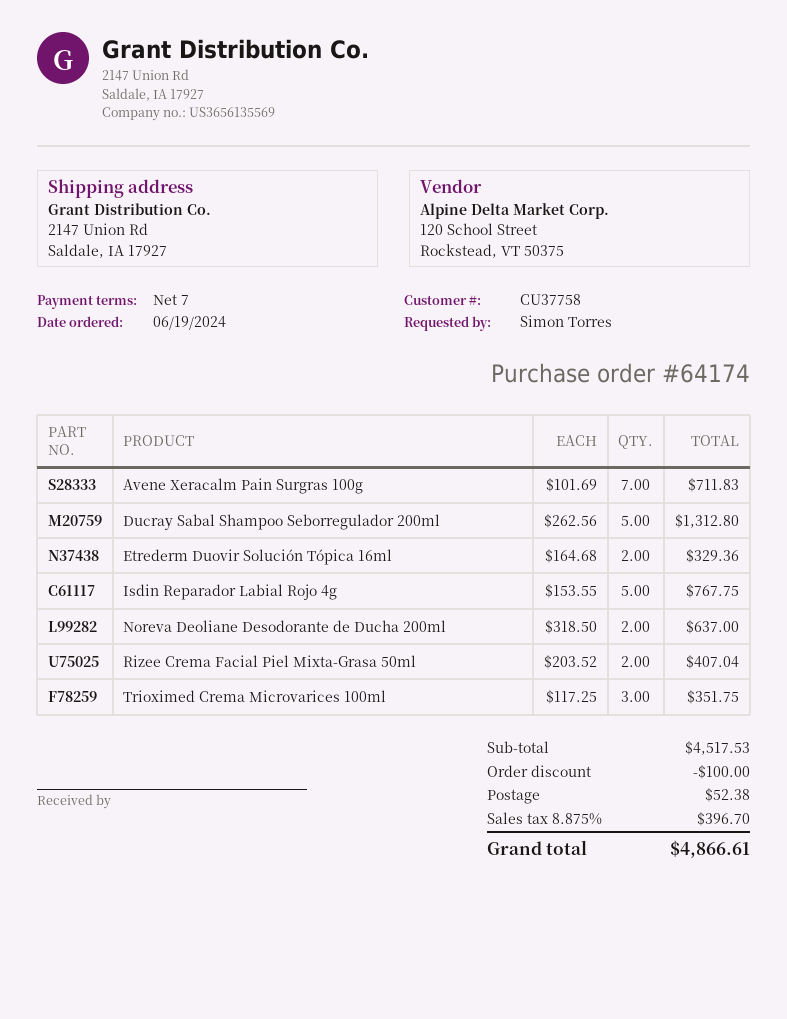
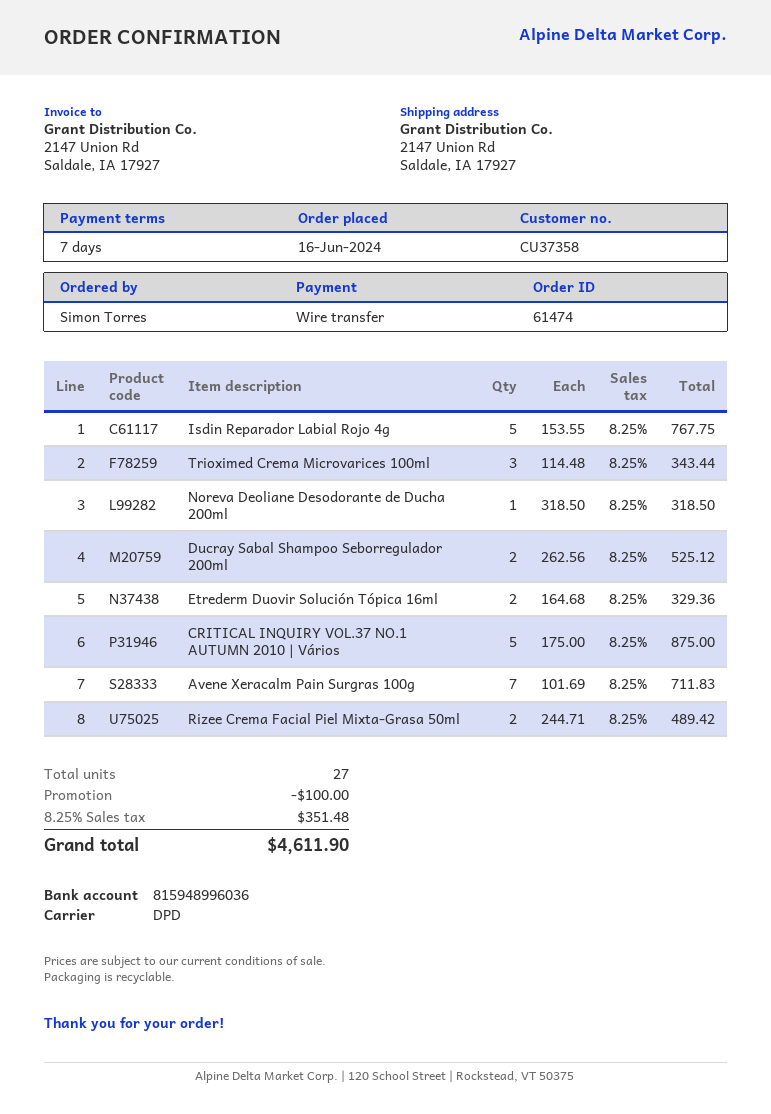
order number: 64174 -> 61474
order date: 2024-06-19 -> 2024-06-16
customer number: CU37758 -> CU37358
Ducray Sabal Shampoo Seborregulador 200ml: 5 x 262.56 = 1312.80 -> 2 x 262.56 = 525.12
Noreva Deoliane Desodorante de Ducha 200ml: 2 x 318.50 = 637.00 -> 1 x 318.50 = 318.50
Rizee Crema Facial Piel Mixta-Grasa 50ml: 2 x 203.52 = 407.04 -> 2 x 244.71 = 489.42
Trioximed Crema Microvarices 100ml: 3 x 117.25 = 351.75 -> 3 x 114.48 = 343.44
CRITICAL INQUIRY VOL.37 NO.1 AUTUMN 2010 | Vários: none -> 5 x 175.00 = 875.00
shipping: 52.38 -> none
tax: 8.875% = 396.70 -> 8.25% = 351.48
total: 4866.61 -> 4611.90

